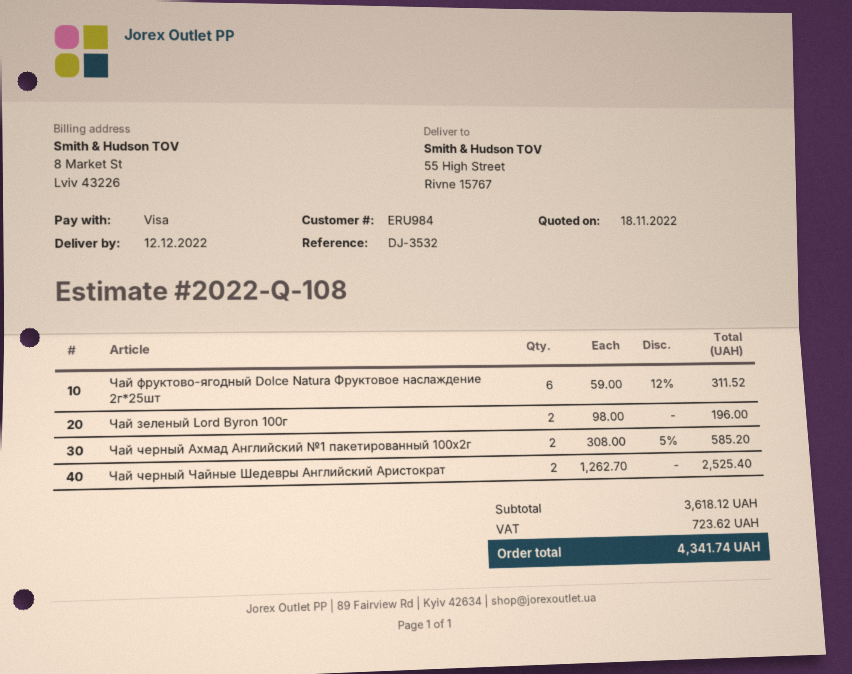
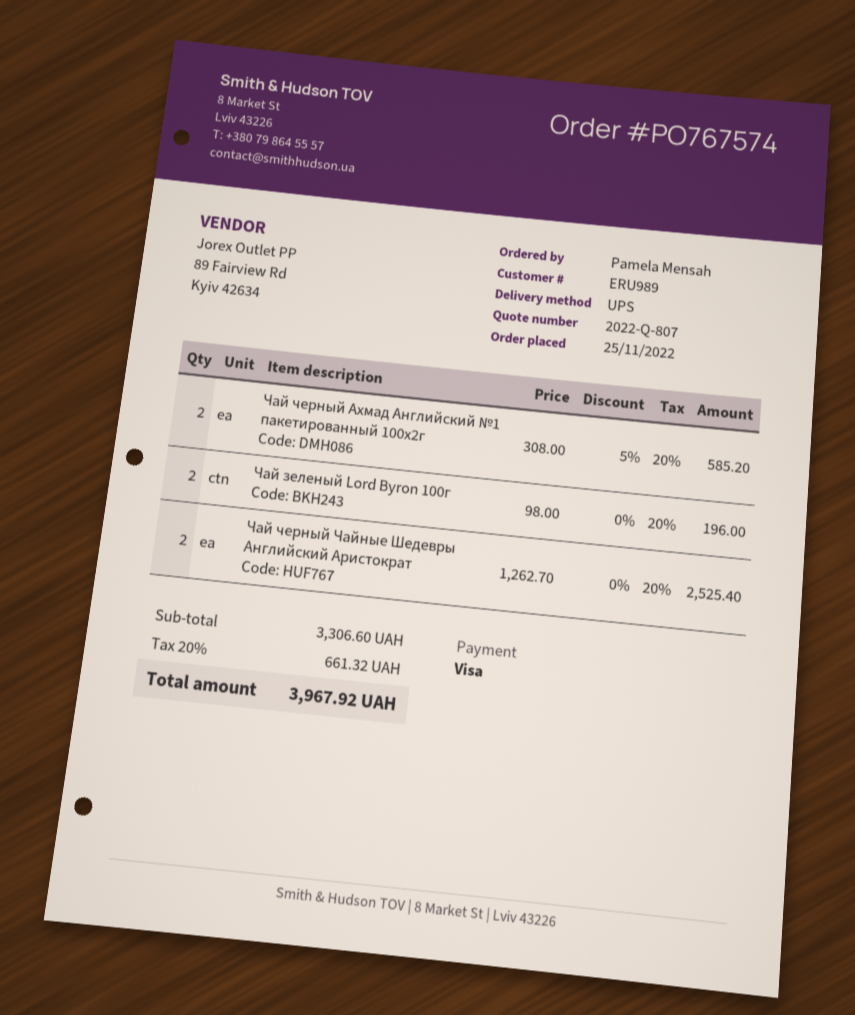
quote number: 2022-Q-108 -> 2022-Q-807
customer number: ERU984 -> ERU989
Чай фруктово-ягодный Dolce Natura Фруктовое наслаждение 2г*25шт: 6 x 59.00 - 12% = 311.52 -> none
subtotal: 3618.12 -> 3306.60
tax: 723.62 -> 661.32
total: 4341.74 -> 3967.92

